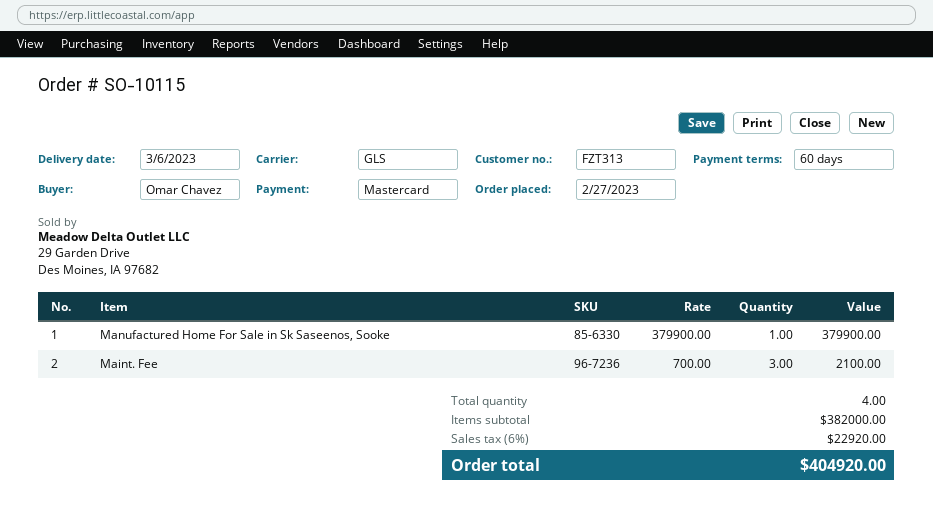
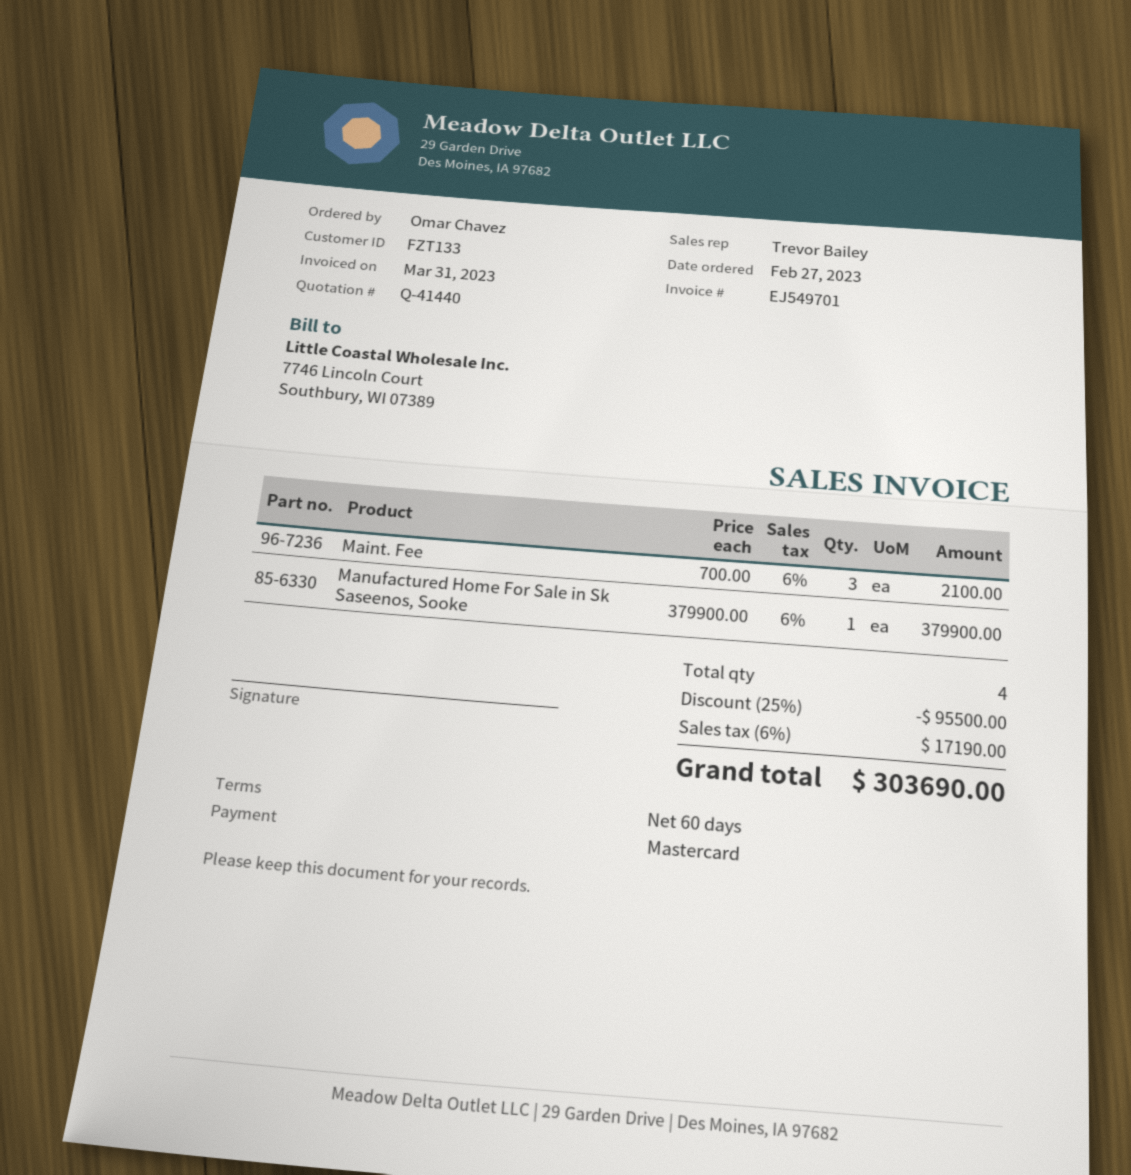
customer number: FZT313 -> FZT133
discount: none -> 25% = 95500.00
tax: 6% = 22920.00 -> 6% = 17190.00
total: 404920.00 -> 303690.00

